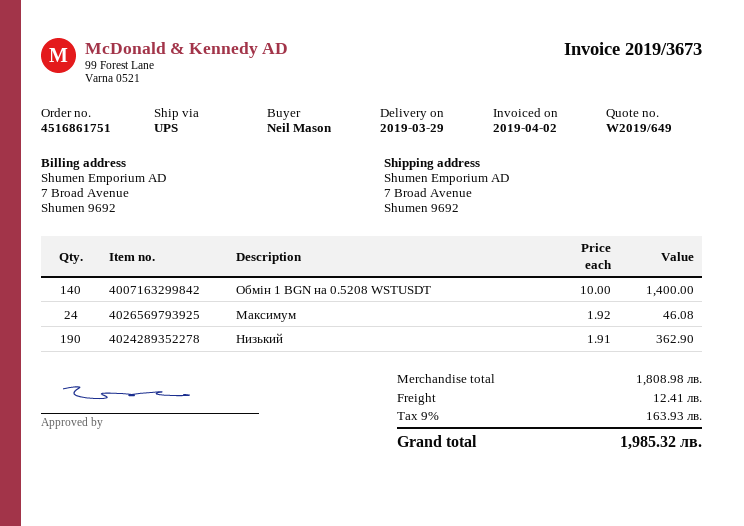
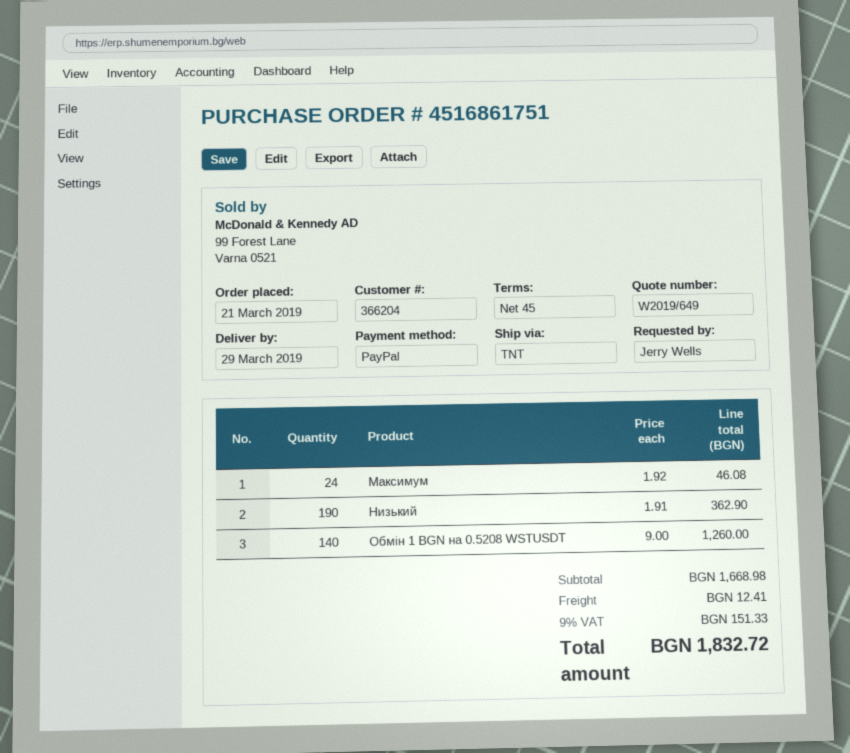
ordered by: Neil Mason -> Jerry Wells
shipping method: UPS -> TNT
Обмін 1 BGN на 0.5208 WSTUSDT: 140 x 10.00 = 1400.00 -> 140 x 9.00 = 1260.00
subtotal: 1808.98 -> 1668.98
tax: 9% = 163.93 -> 9% = 151.33
total: 1985.32 -> 1832.72

